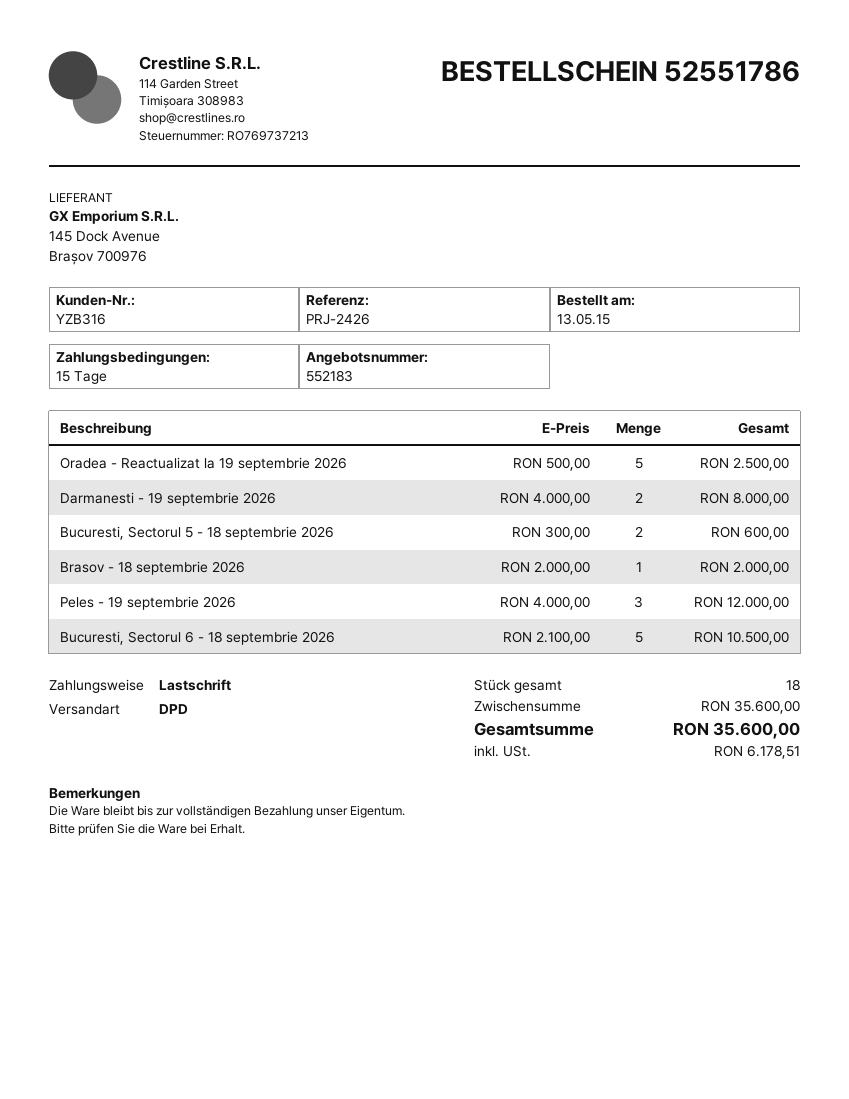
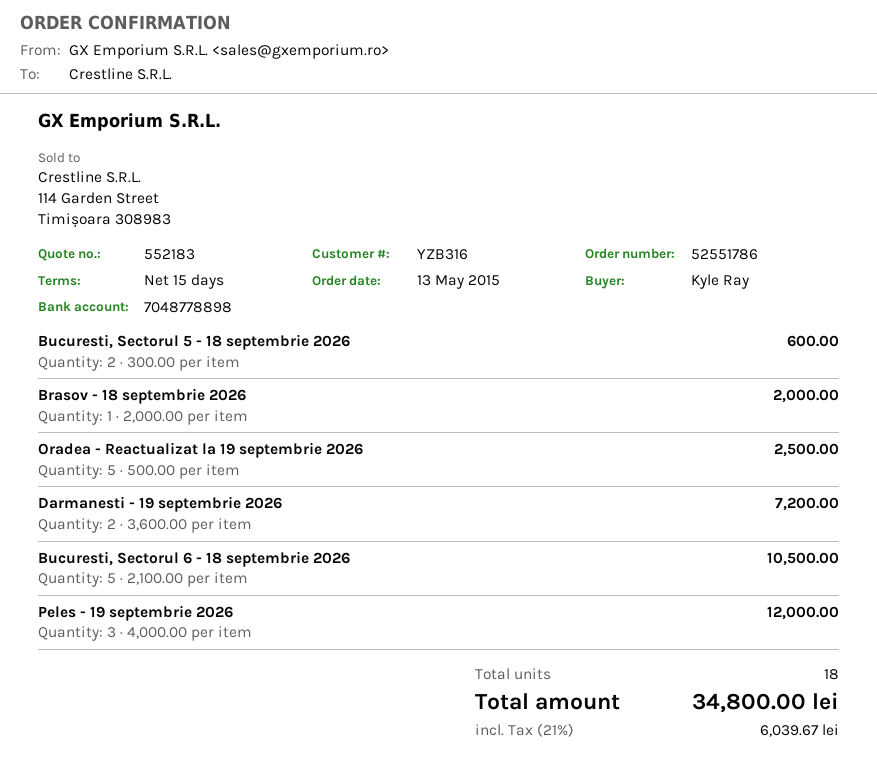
Darmanesti - 19 septembrie 2026: 2 x 4000.00 = 8000.00 -> 2 x 3600.00 = 7200.00
tax: 6178.51 -> 6039.67
total: 35600.00 -> 34800.00

